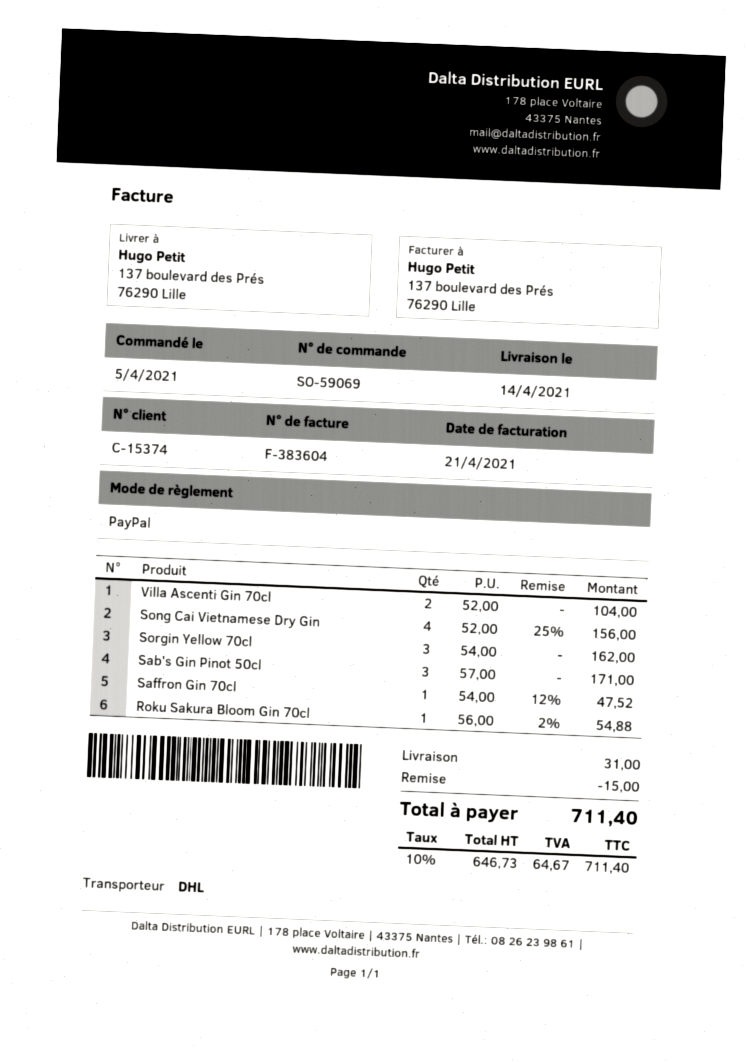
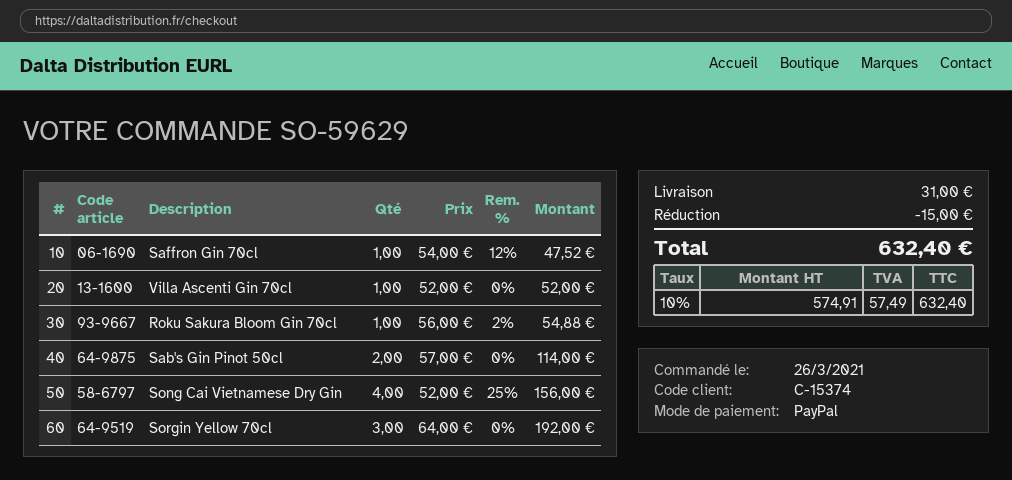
order number: SO-59069 -> SO-59629
order date: 2021-04-05 -> 2021-03-26
Villa Ascenti Gin 70cl: 2 x 52.00 = 104.00 -> 1 x 52.00 = 52.00
Sorgin Yellow 70cl: 3 x 54.00 = 162.00 -> 3 x 64.00 = 192.00
Sab's Gin Pinot 50cl: 3 x 57.00 = 171.00 -> 2 x 57.00 = 114.00
net: 646.73 -> 574.91
tax: 10% = 64.67 -> 10% = 57.49
total: 711.40 -> 632.40

